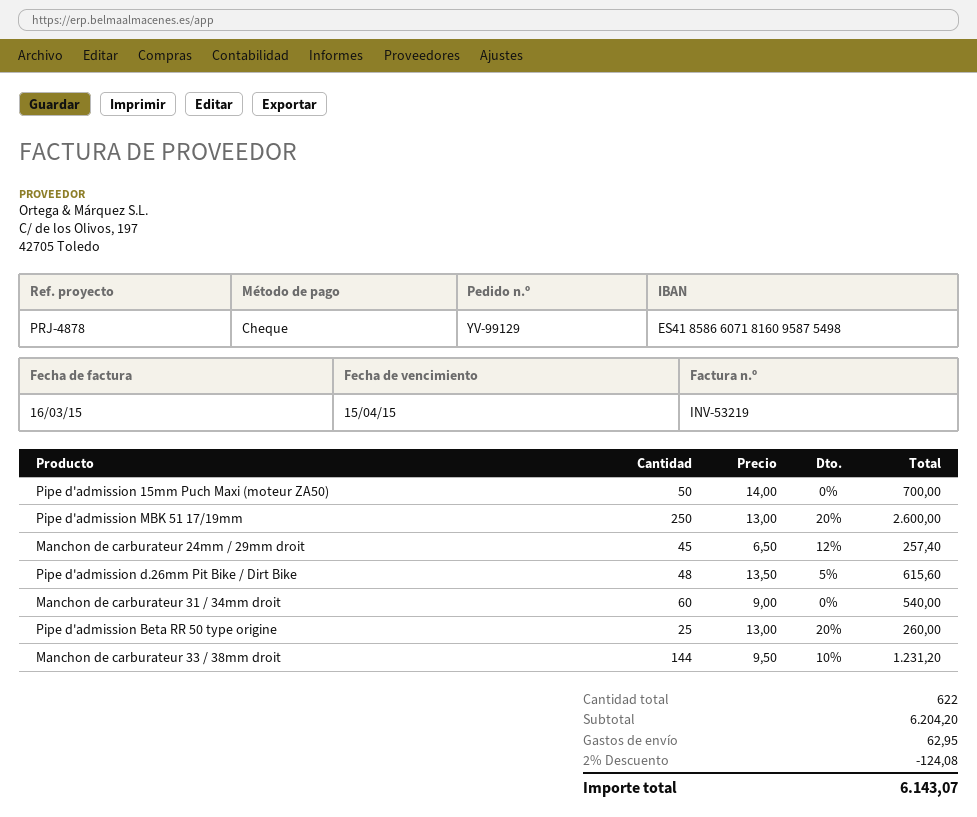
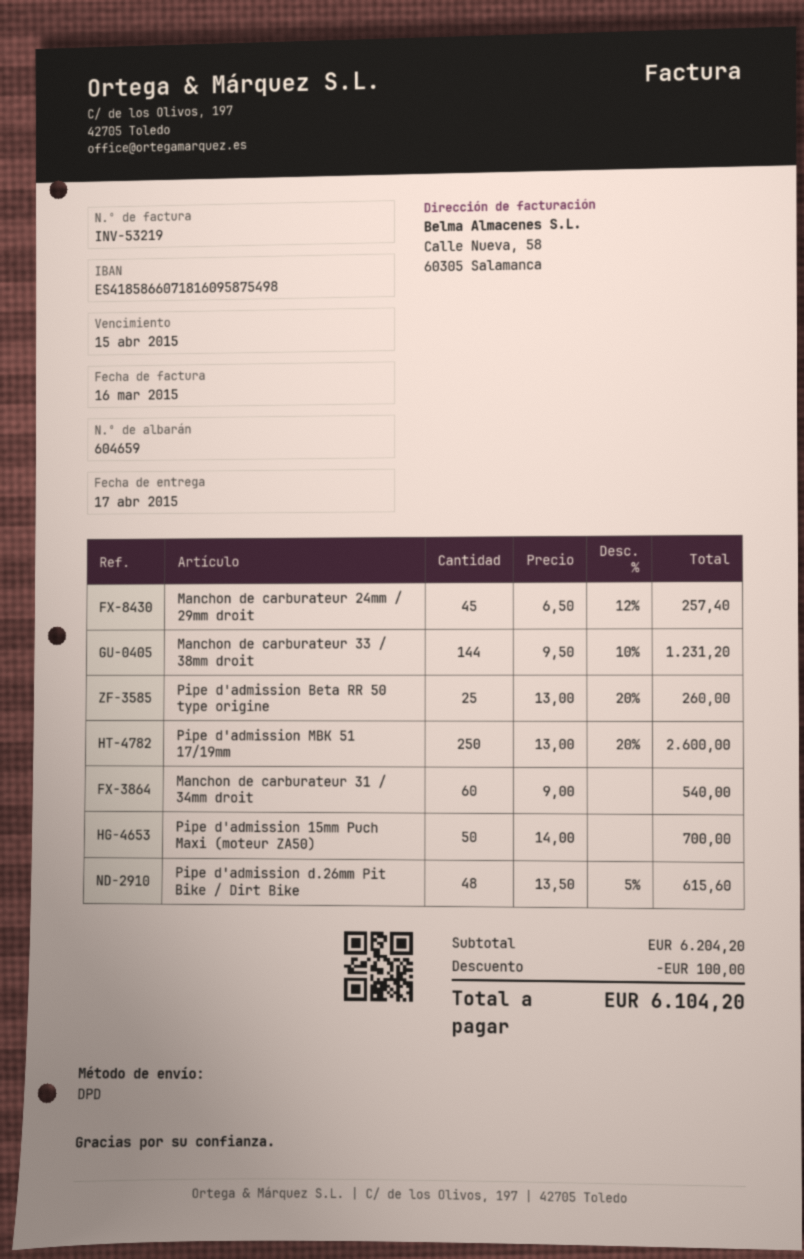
discount: 124.08 -> 100.00
shipping: 62.95 -> none
total: 6143.07 -> 6104.20

